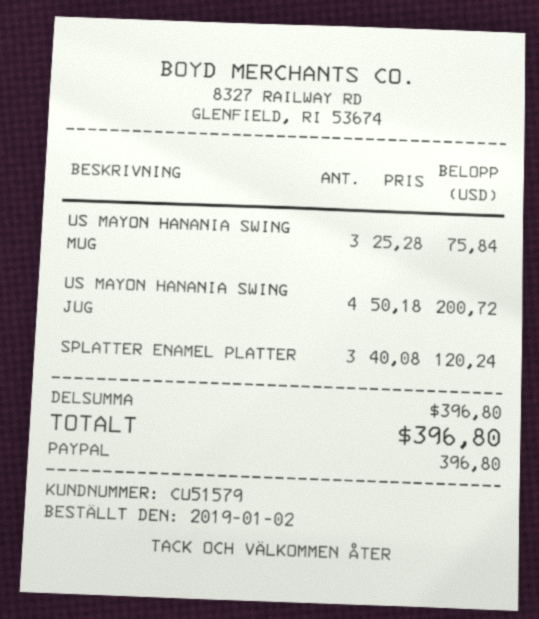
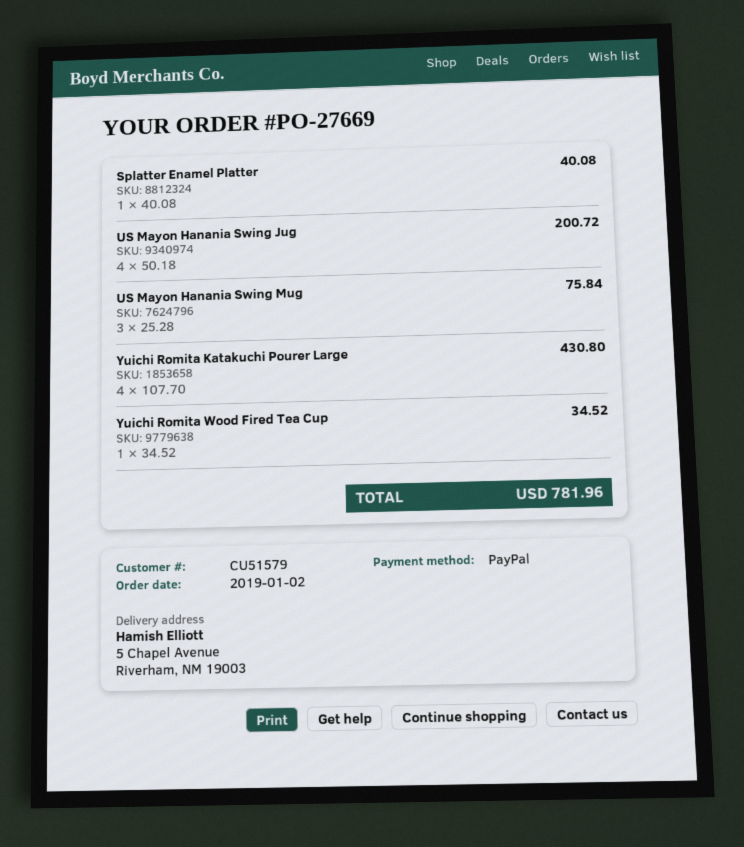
SPLATTER ENAMEL PLATTER: 3 x 40.08 = 120.24 -> 1 x 40.08 = 40.08
Yuichi Romita Katakuchi Pourer Large: none -> 4 x 107.70 = 430.80
Yuichi Romita Wood Fired Tea Cup: none -> 1 x 34.52 = 34.52
total: 396.80 -> 781.96

